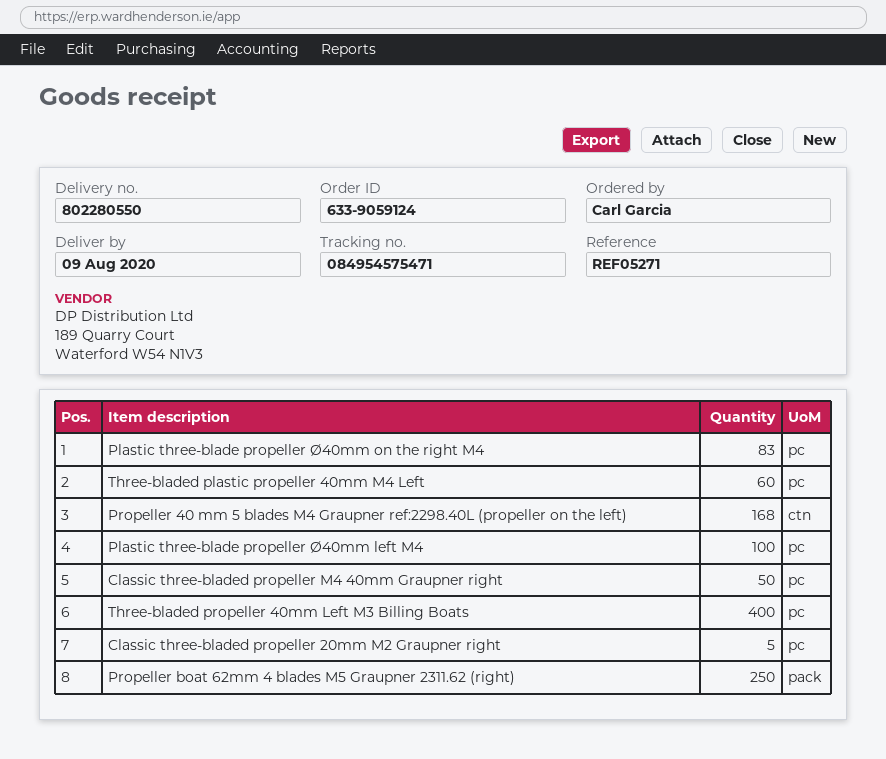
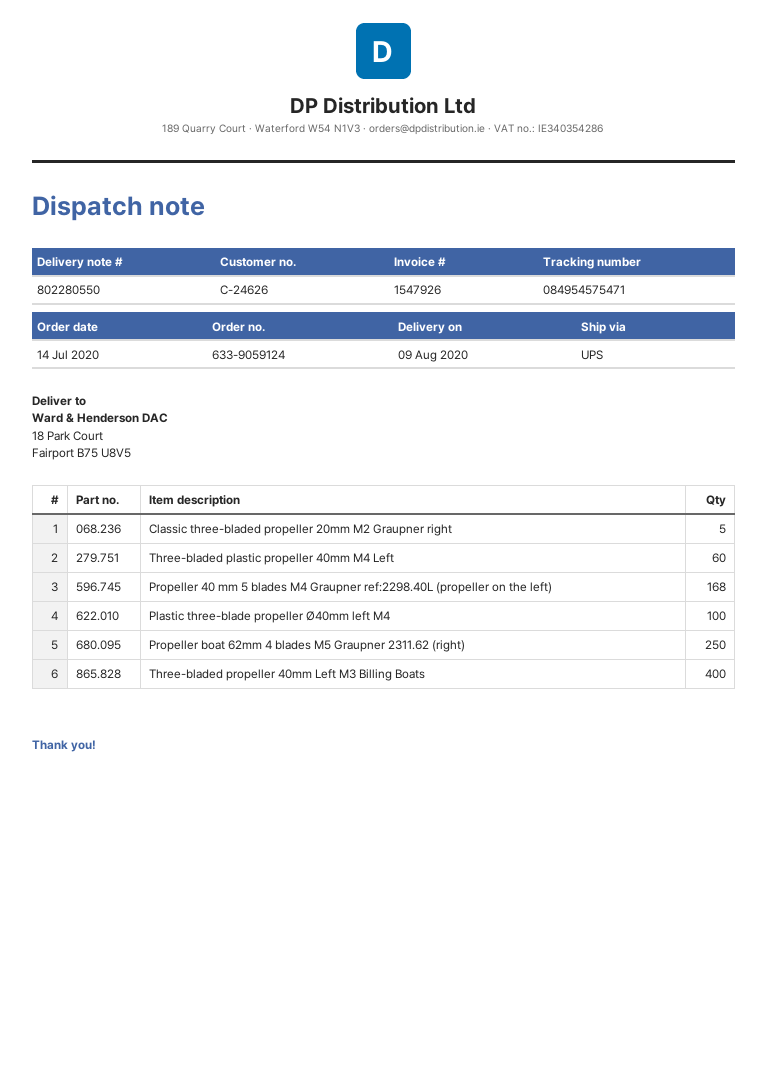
Plastic three-blade propeller Ø40mm on the right M4: 83 -> none
Classic three-bladed propeller M4 40mm Graupner right: 50 -> none

